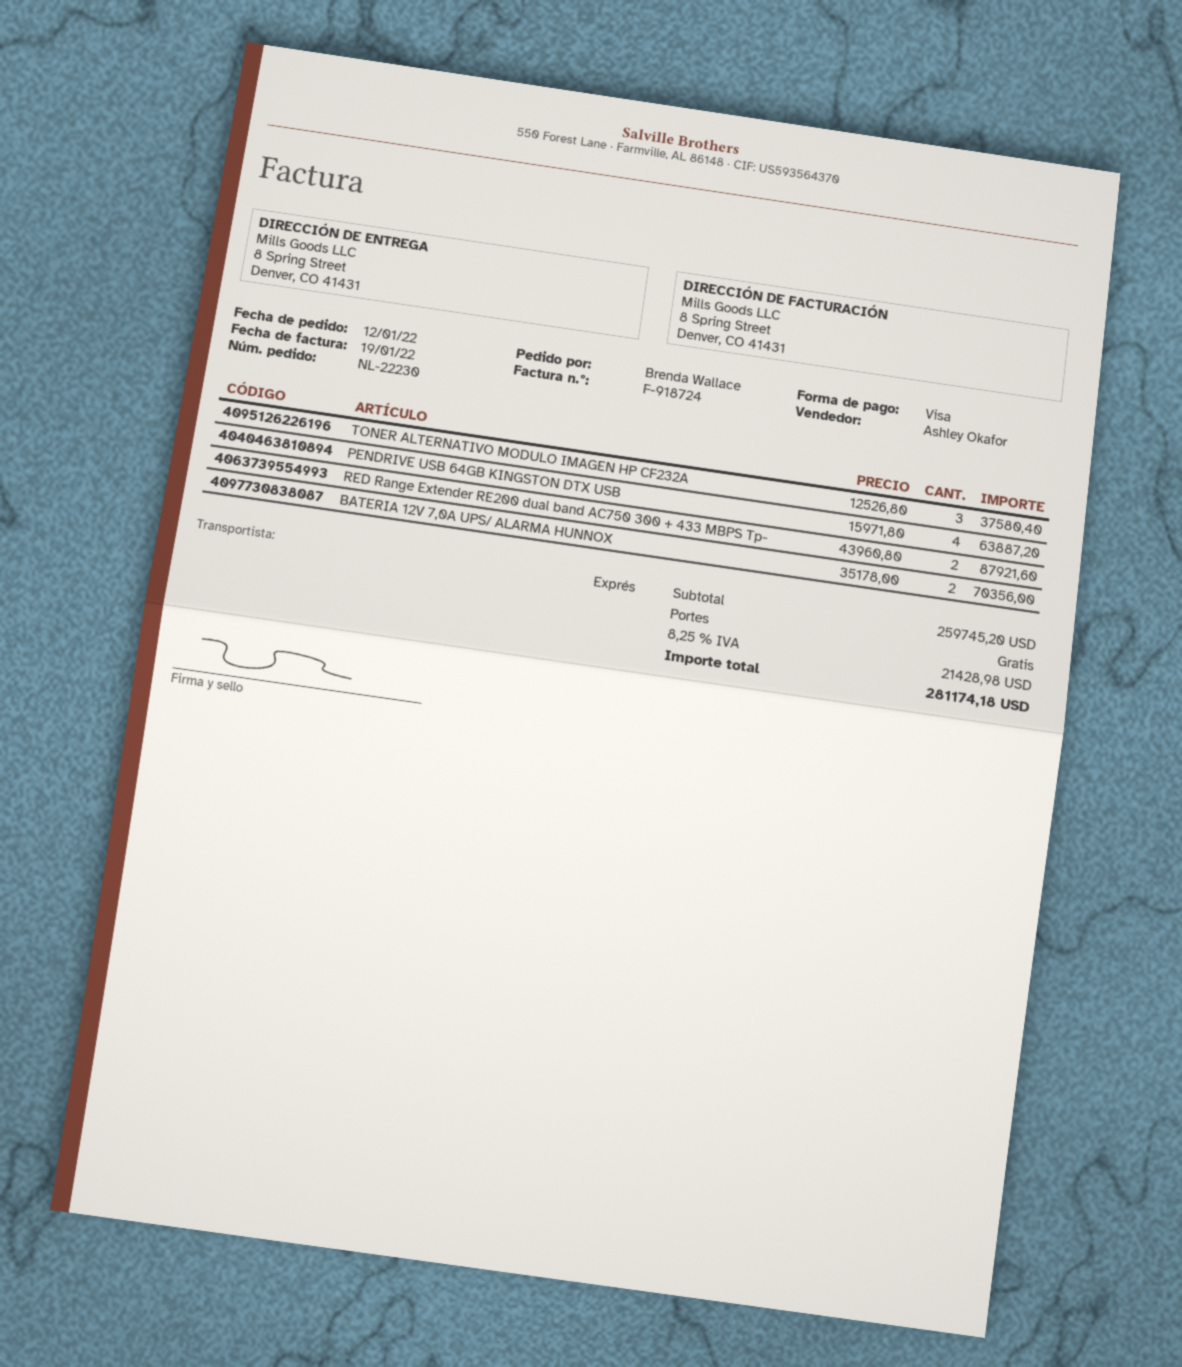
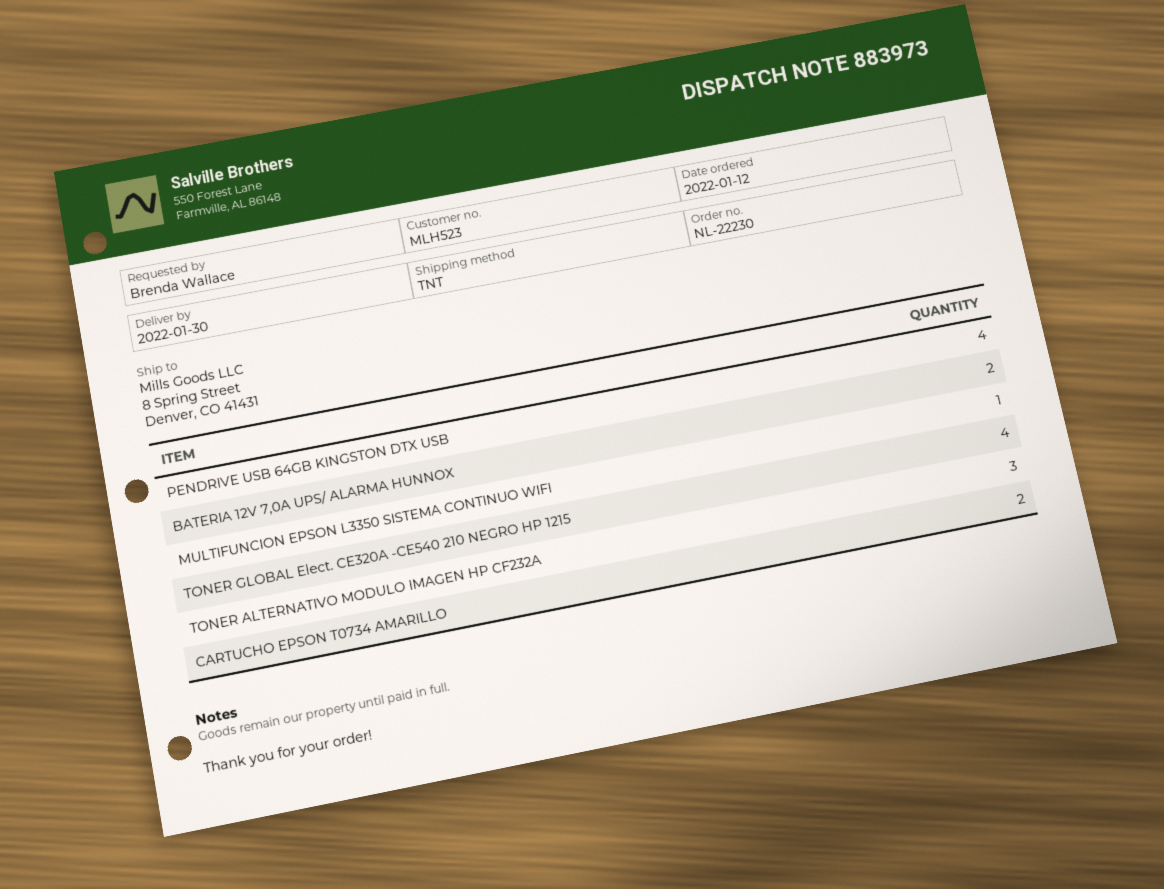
shipping method: express -> TNT
RED Range Extender RE200 dual band AC750 300 + 433 MBPS Tp-: 2 -> none
MULTIFUNCION EPSON L3350 SISTEMA CONTINUO WIFI: none -> 1
TONER GLOBAL Elect. CE320A -CE540 210 NEGRO HP 1215: none -> 4
CARTUCHO EPSON T0734 AMARILLO: none -> 2

